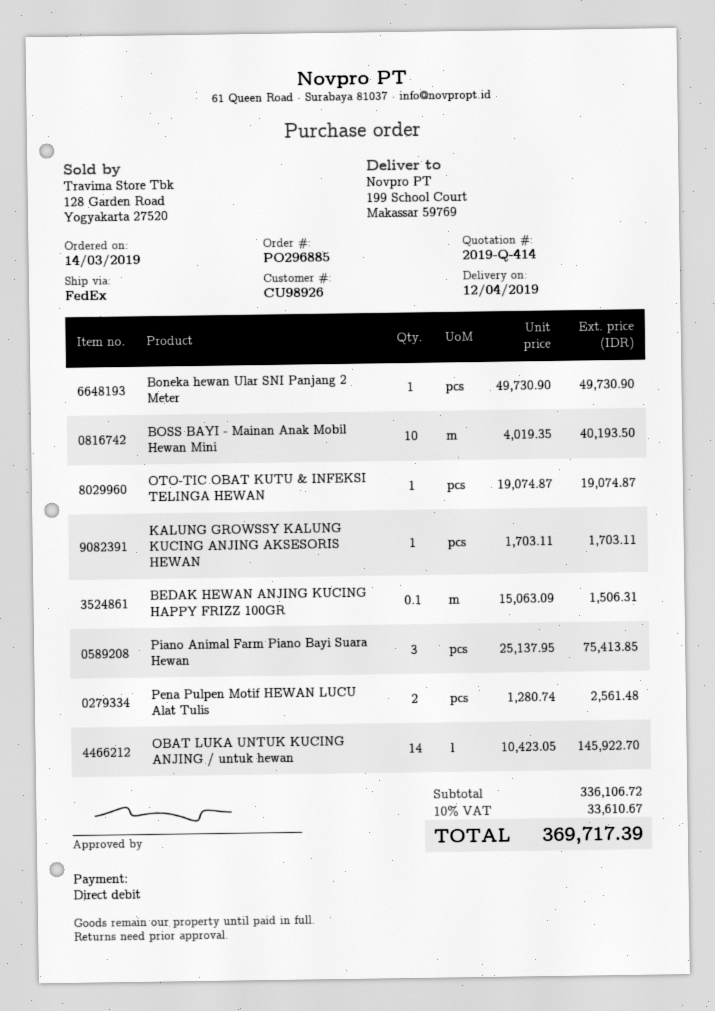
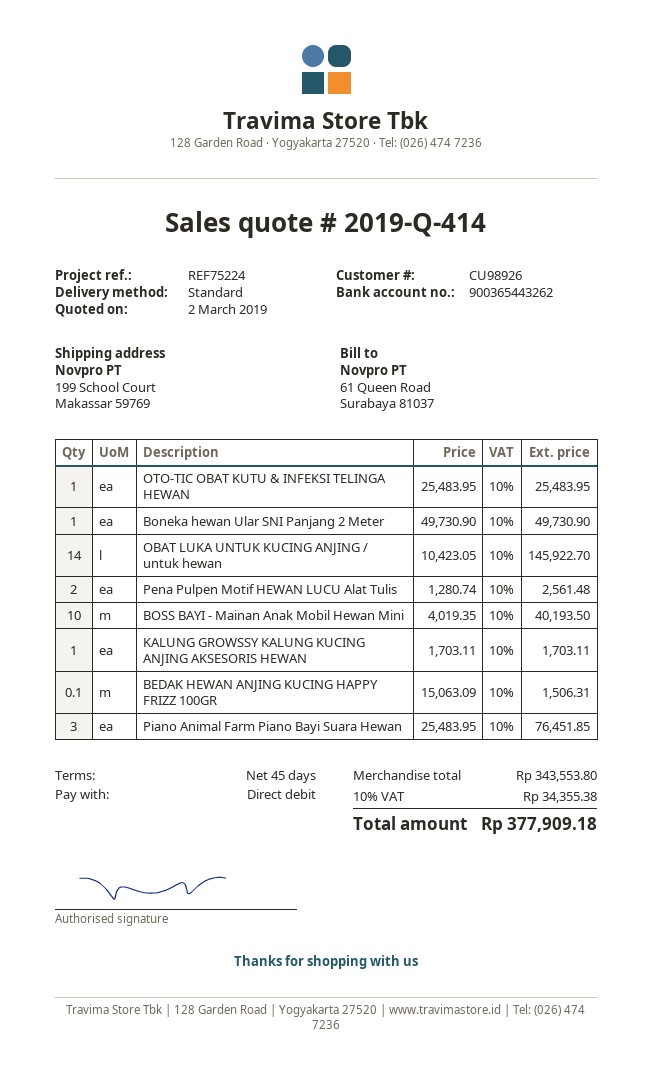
shipping method: FedEx -> standard
OTO-TIC OBAT KUTU & INFEKSI TELINGA HEWAN: 1 x 19074.87 = 19074.87 -> 1 x 25483.95 = 25483.95
Piano Animal Farm Piano Bayi Suara Hewan: 3 x 25137.95 = 75413.85 -> 3 x 25483.95 = 76451.85
subtotal: 336106.72 -> 343553.80
tax: 10% = 33610.67 -> 10% = 34355.38
total: 369717.39 -> 377909.18

